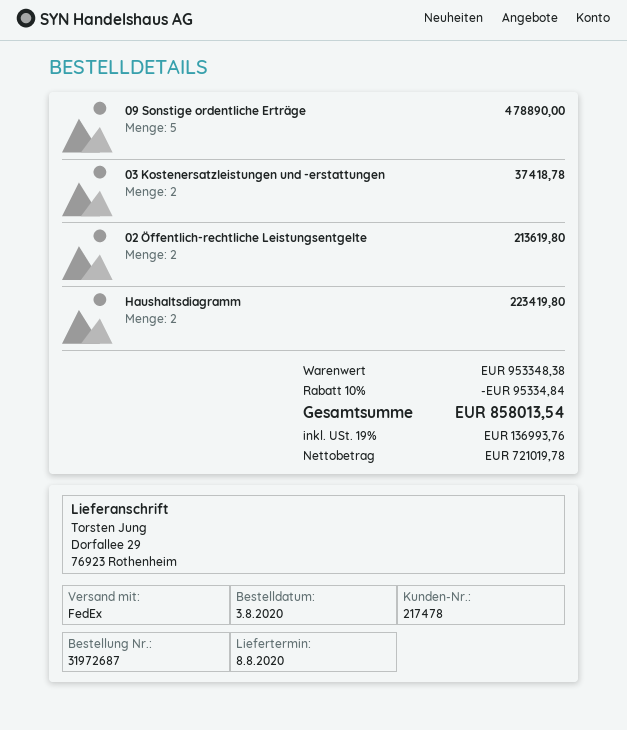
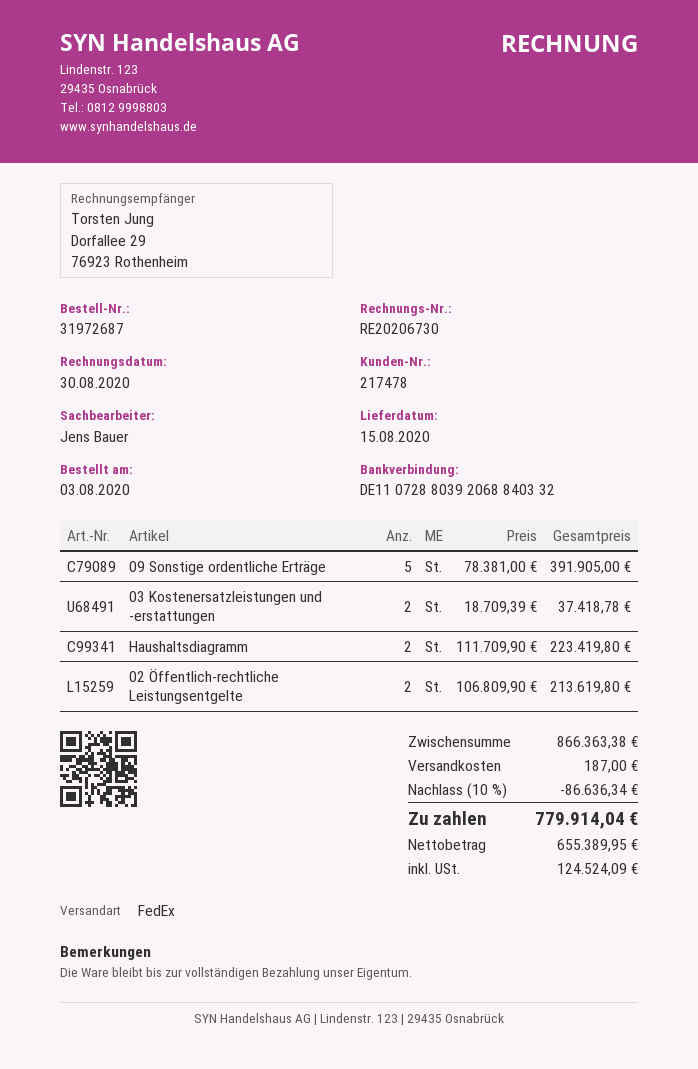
delivery date: 2020-08-08 -> 2020-08-15
09 Sonstige ordentliche Erträge: 5 for 478890.00 -> 5 for 391905.00
subtotal: 953348.38 -> 866363.38
discount: 10% = 95334.84 -> 10% = 86636.34
shipping: none -> 187.00
net: 721019.78 -> 655389.95
tax: 136993.76 -> 124524.09
total: 858013.54 -> 779914.04

